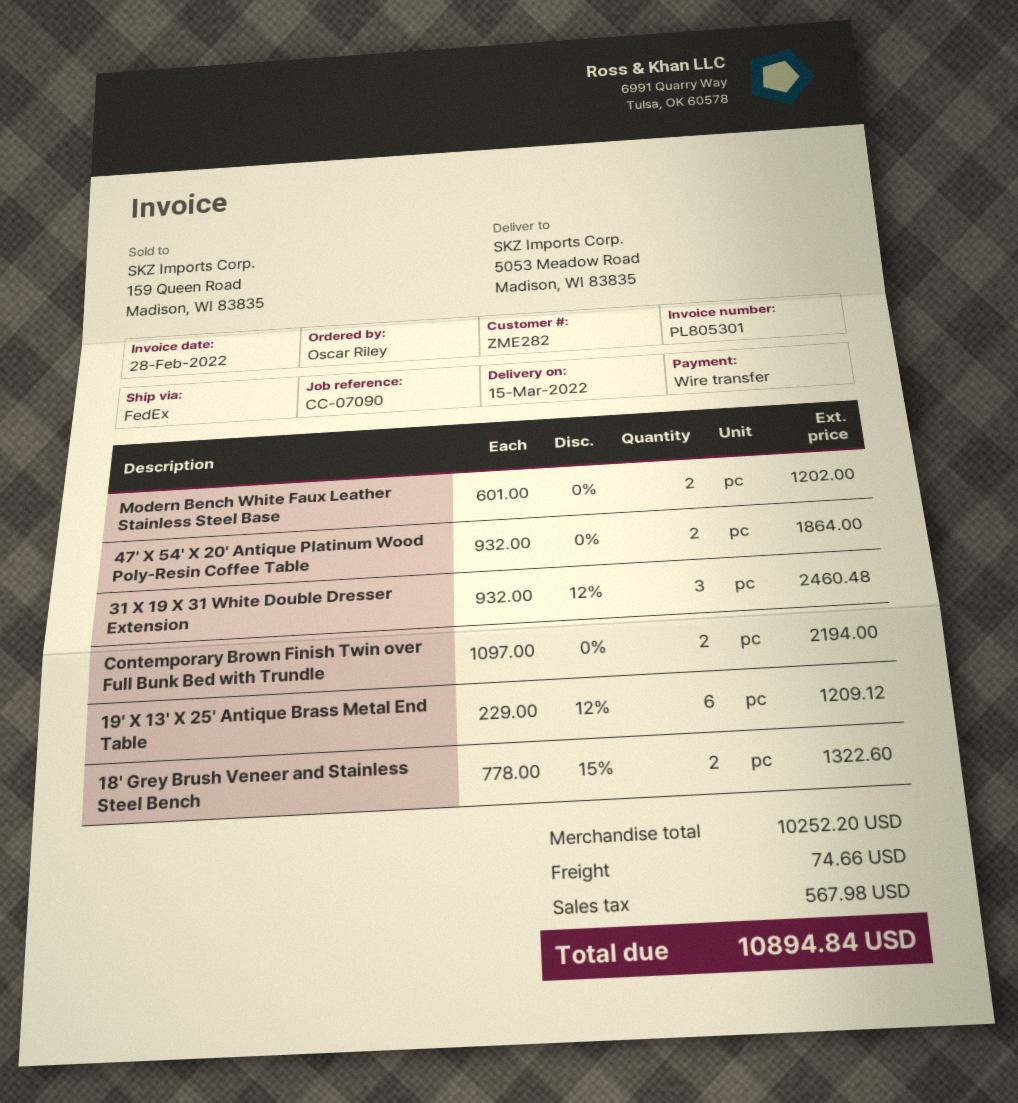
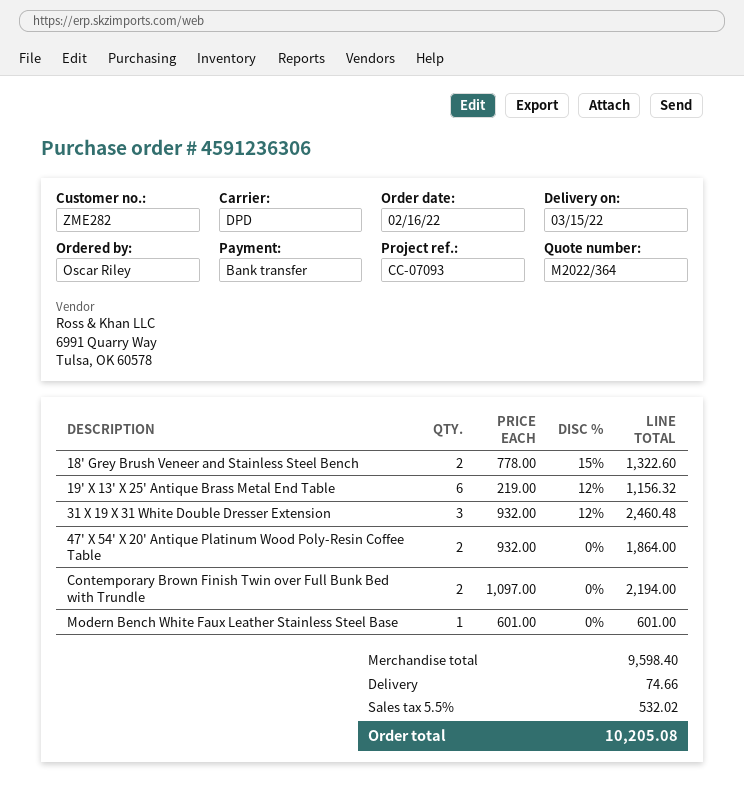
reference: CC-07090 -> CC-07093
shipping method: FedEx -> DPD
Modern Bench White Faux Leather Stainless Steel Base: 2 x 601.00 = 1202.00 -> 1 x 601.00 = 601.00
19' X 13' X 25' Antique Brass Metal End Table: 6 x 229.00 - 12% = 1209.12 -> 6 x 219.00 - 12% = 1156.32
subtotal: 10252.20 -> 9598.40
tax: 567.98 -> 532.02
total: 10894.84 -> 10205.08

